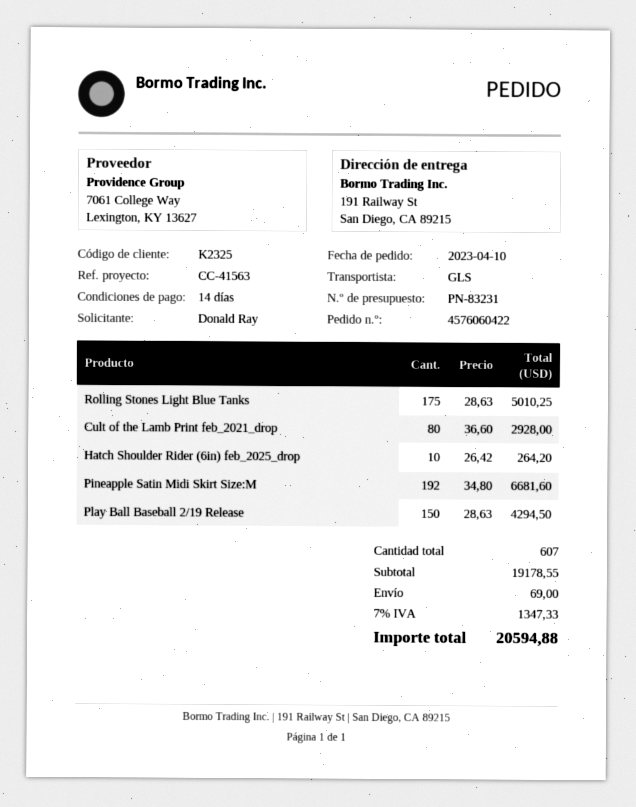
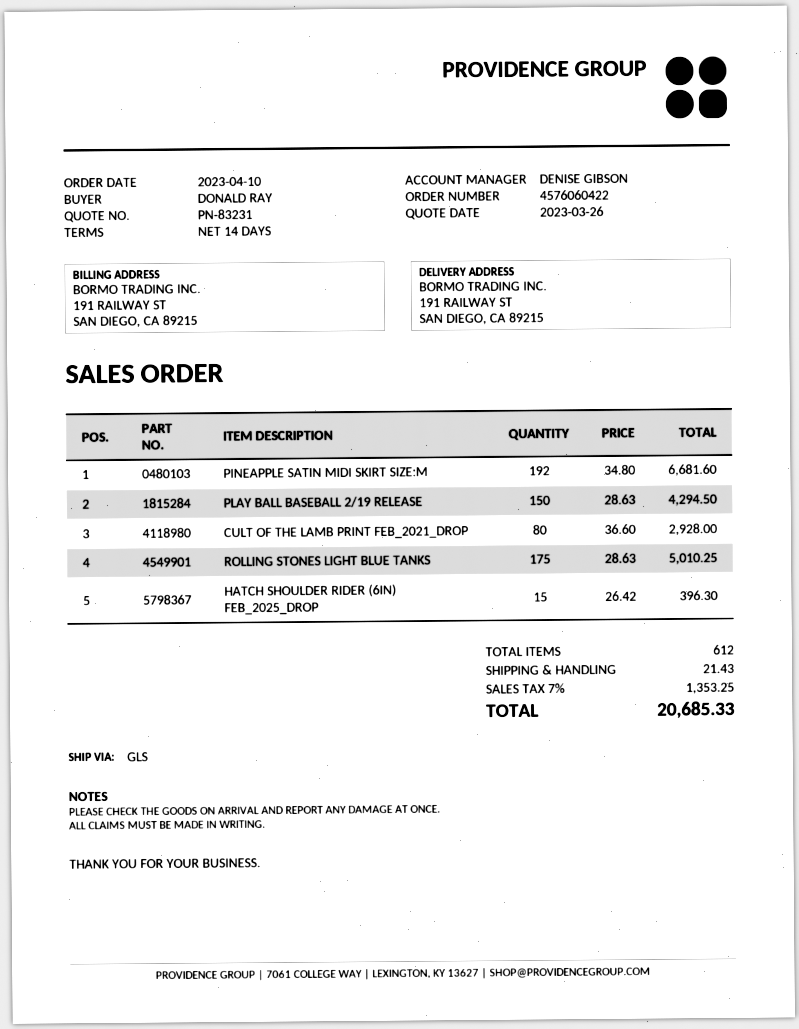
Hatch Shoulder Rider (6in) feb_2025_drop: 10 x 26.42 = 264.20 -> 15 x 26.42 = 396.30
total quantity: 607 -> 612
shipping: 69.00 -> 21.43
tax: 7% = 1347.33 -> 7% = 1353.25
total: 20594.88 -> 20685.33

